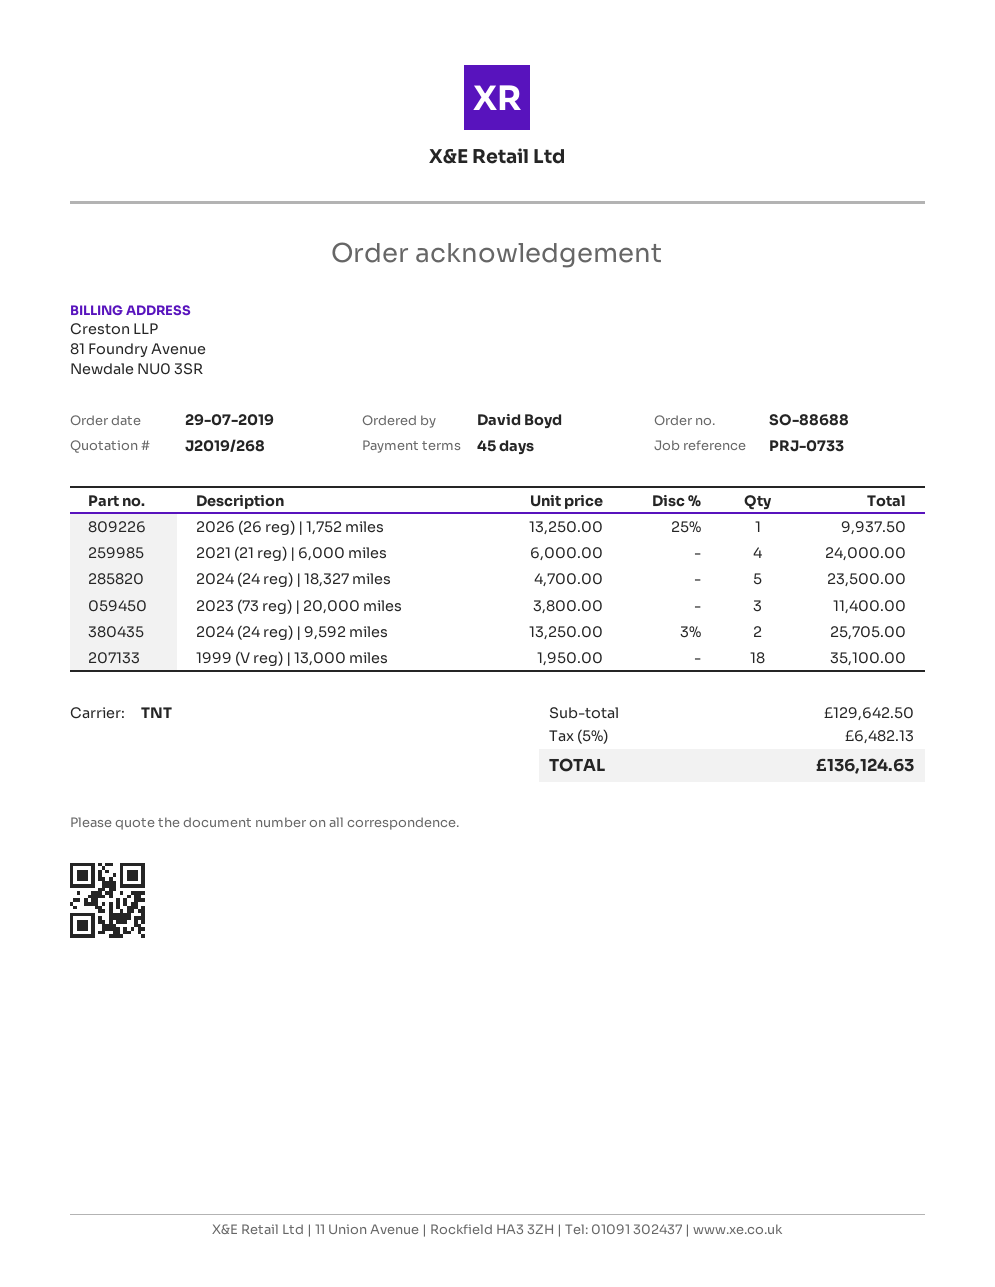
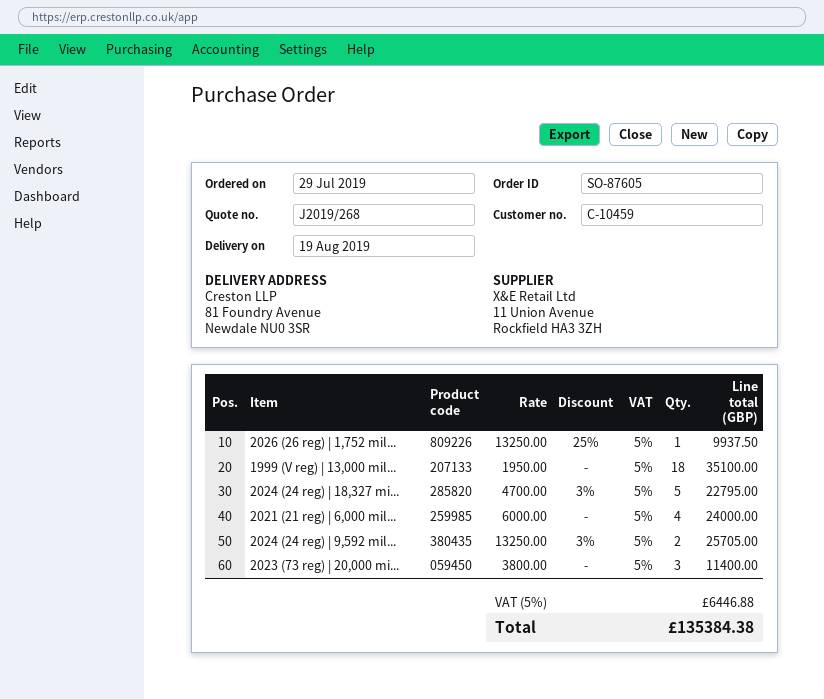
order number: SO-88688 -> SO-87605
2024 (24 reg) | 18,327 miles: 5 x 4700.00 = 23500.00 -> 5 x 4700.00 - 3% = 22795.00
tax: 5% = 6482.13 -> 5% = 6446.88
total: 136124.63 -> 135384.38

